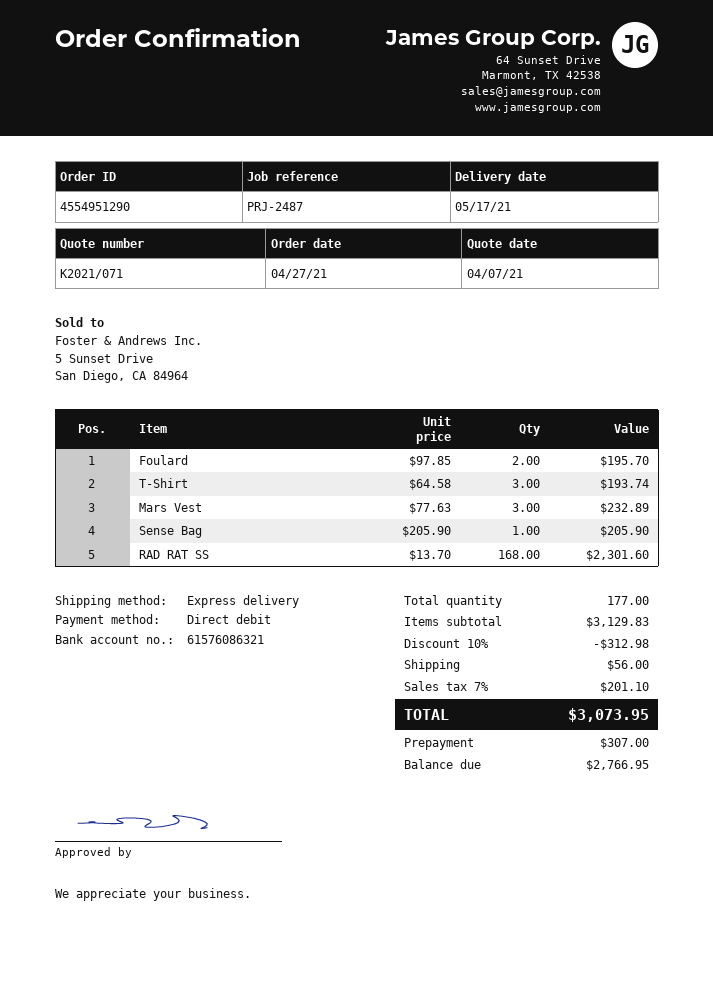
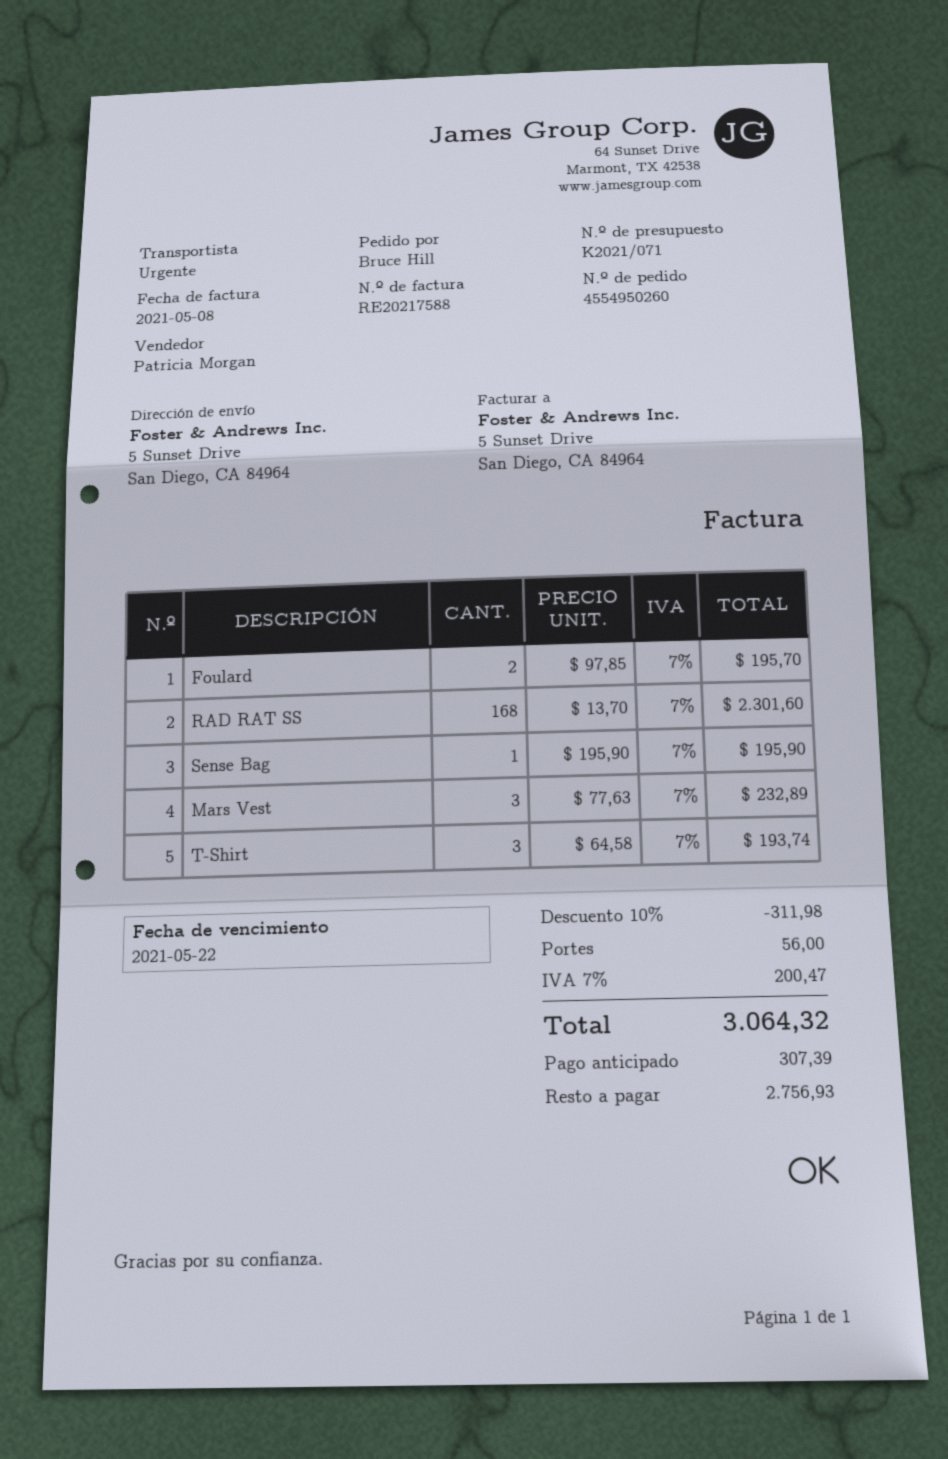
order number: 4554951290 -> 4554950260
Sense Bag: 1 x 205.90 = 205.90 -> 1 x 195.90 = 195.90
discount: 10% = 312.98 -> 10% = 311.98
tax: 7% = 201.10 -> 7% = 200.47
total: 3073.95 -> 3064.32
deposit: 307.00 -> 307.39
balance: 2766.95 -> 2756.93

